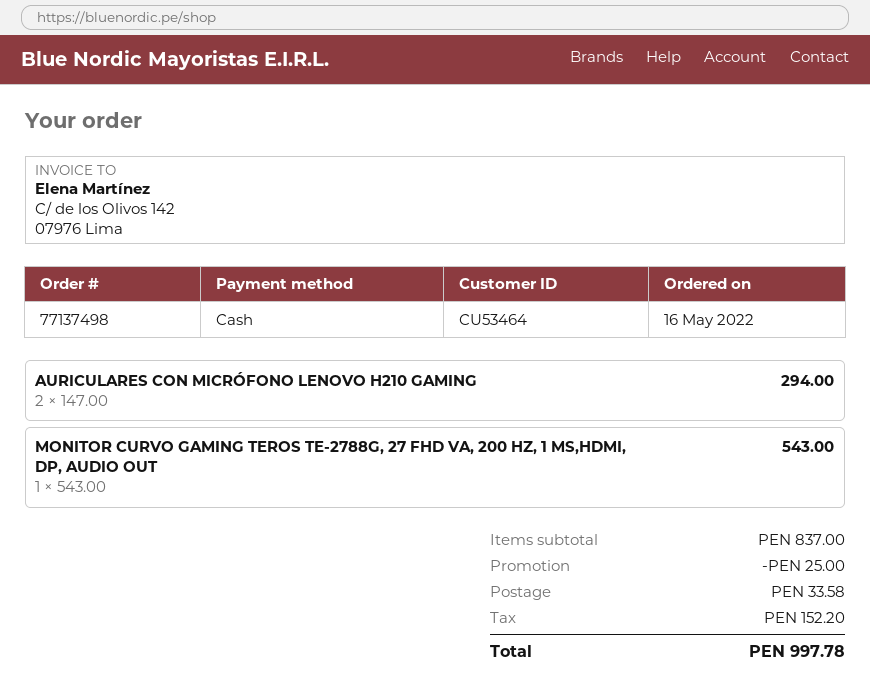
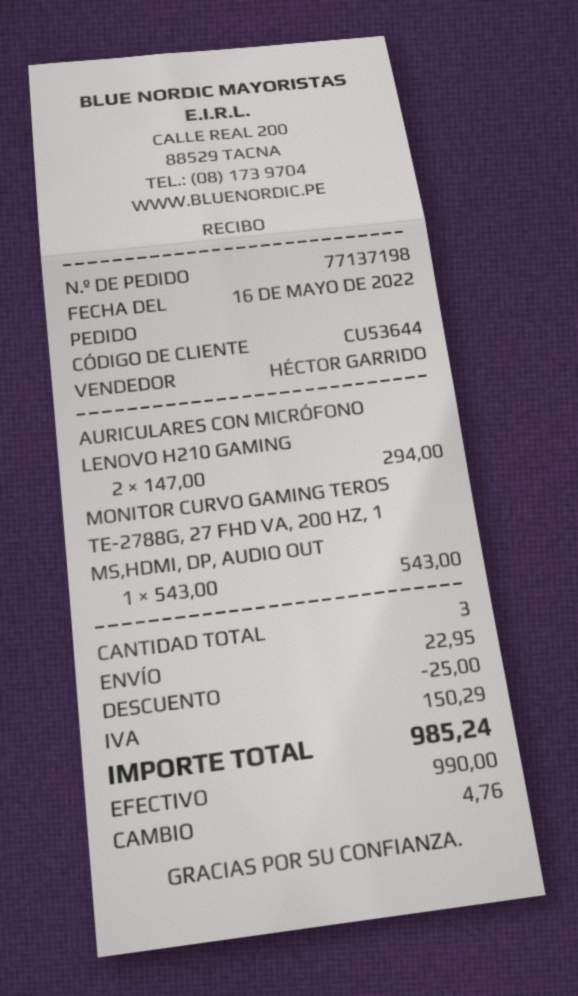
order number: 77137498 -> 77137198
customer number: CU53464 -> CU53644
shipping: 33.58 -> 22.95
tax: 152.20 -> 150.29
total: 997.78 -> 985.24

